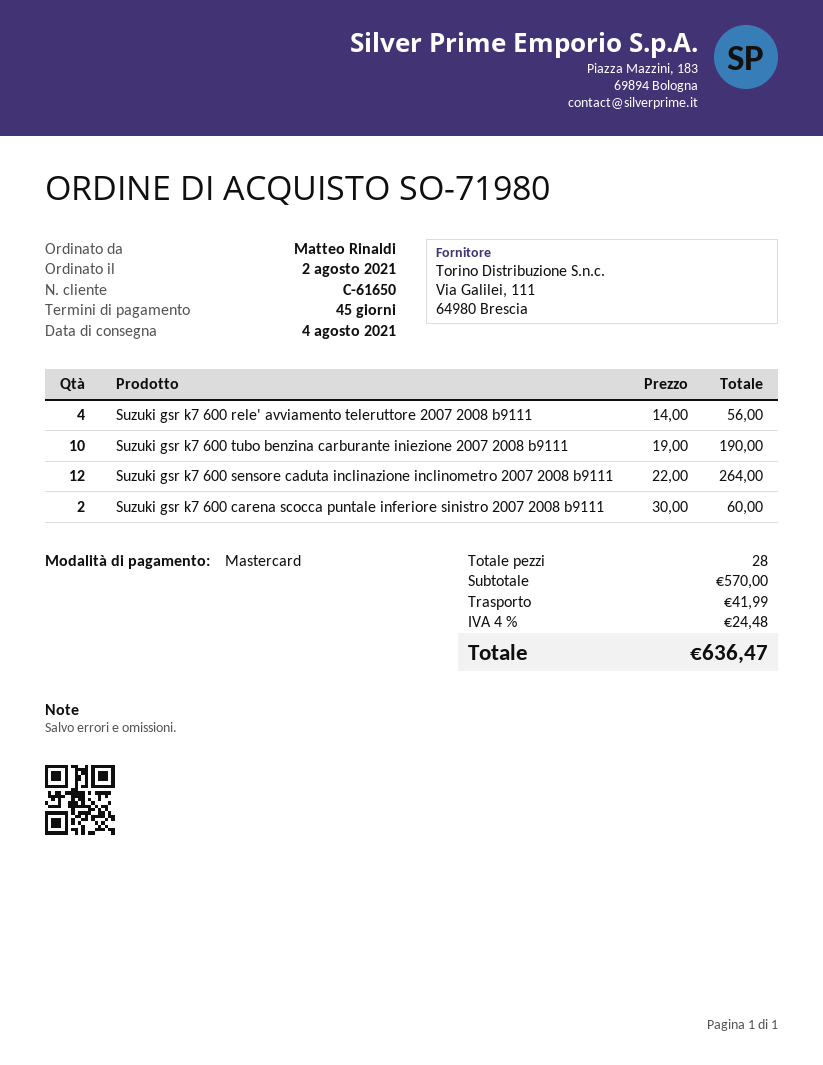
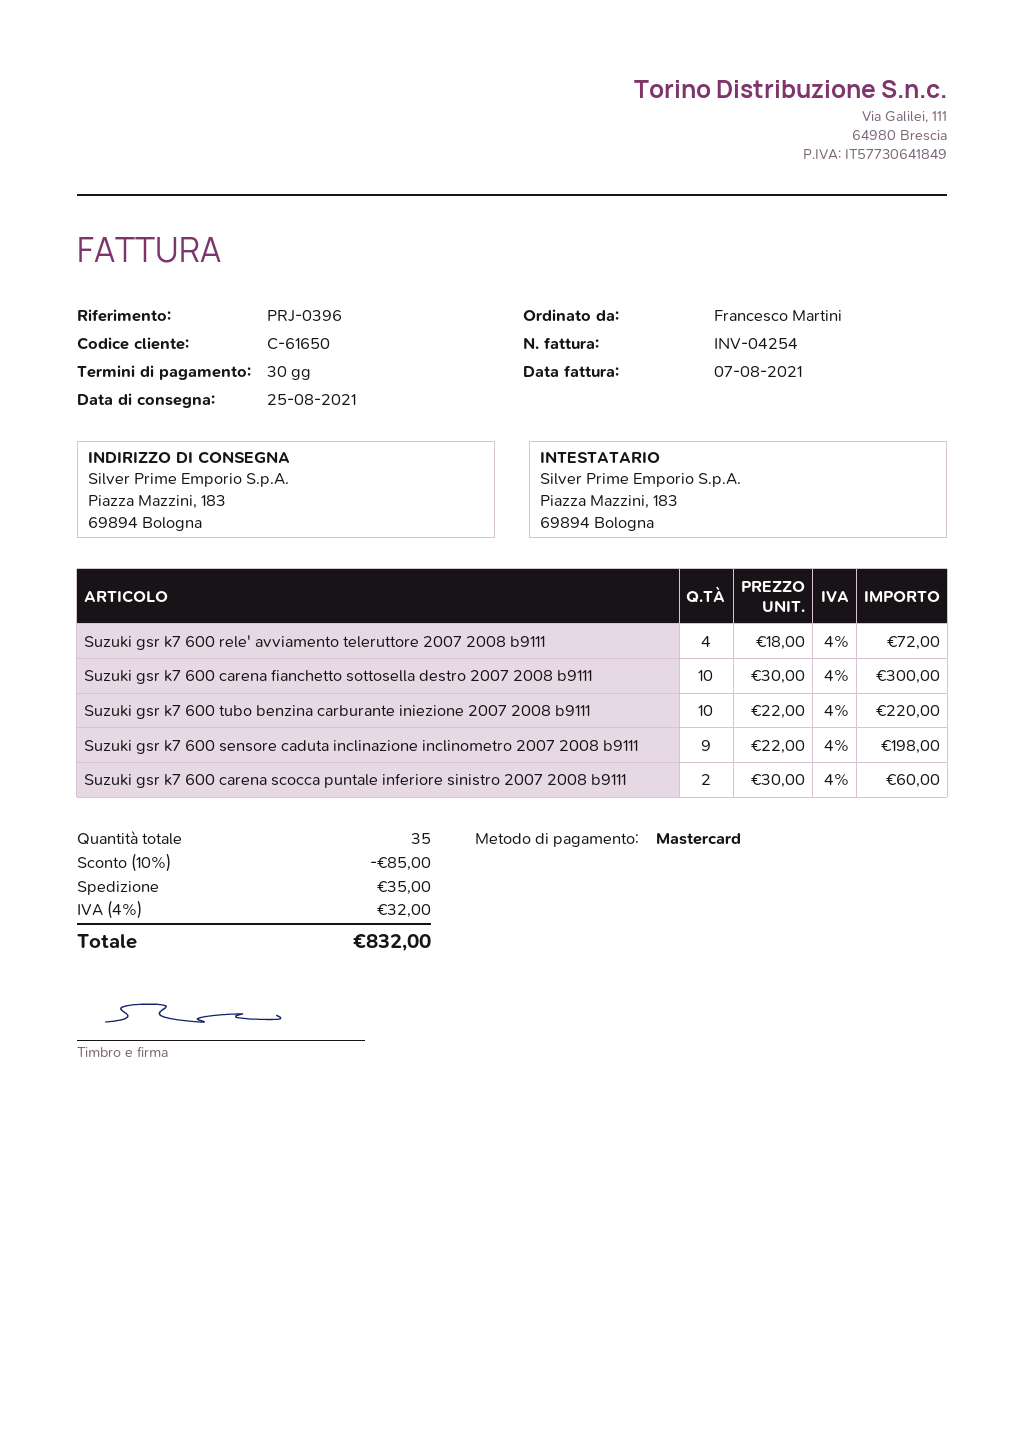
delivery date: 2021-08-04 -> 2021-08-25
payment terms: 45 days -> 30 days
ordered by: Matteo Rinaldi -> Francesco Martini
Suzuki gsr k7 600 rele' avviamento teleruttore 2007 2008 b9111: 4 x 14.00 = 56.00 -> 4 x 18.00 = 72.00
Suzuki gsr k7 600 tubo benzina carburante iniezione 2007 2008 b9111: 10 x 19.00 = 190.00 -> 10 x 22.00 = 220.00
Suzuki gsr k7 600 sensore caduta inclinazione inclinometro 2007 2008 b9111: 12 x 22.00 = 264.00 -> 9 x 22.00 = 198.00
Suzuki gsr k7 600 carena fianchetto sottosella destro 2007 2008 b9111: none -> 10 x 30.00 = 300.00
total quantity: 28 -> 35
discount: none -> 10% = 85.00
shipping: 41.99 -> 35.00
tax: 4% = 24.48 -> 4% = 32.00
total: 636.47 -> 832.00

